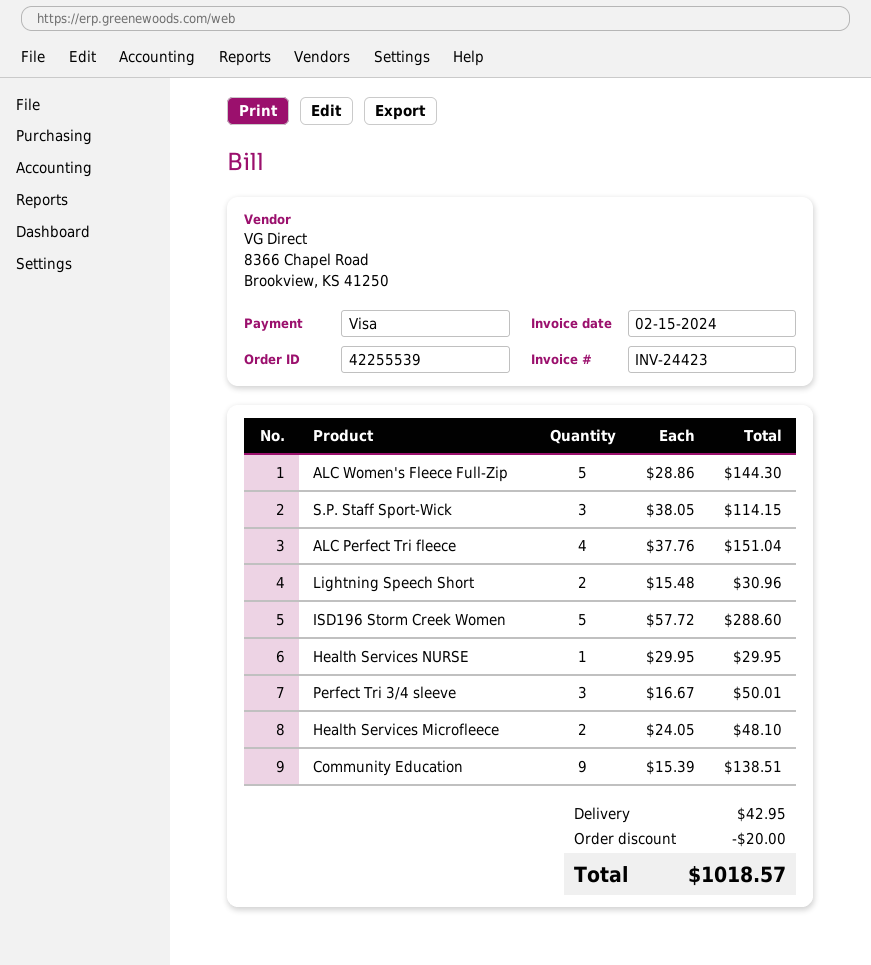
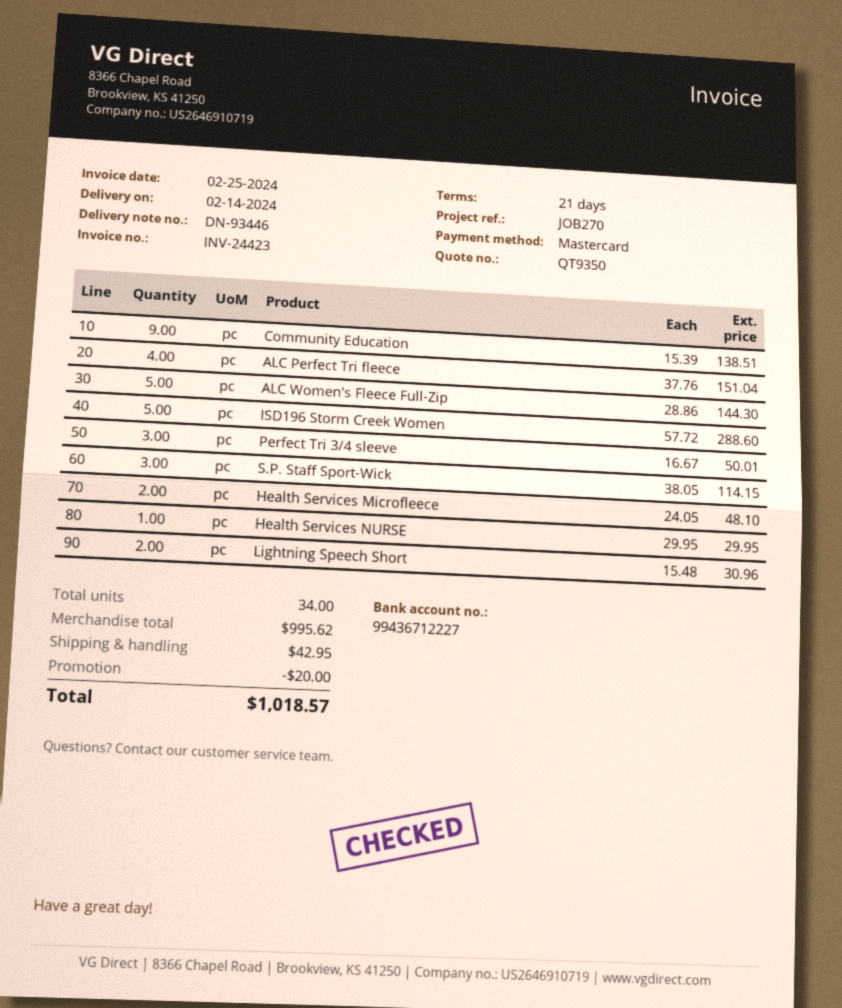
invoice date: 2024-02-15 -> 2024-02-25
payment method: Visa -> Mastercard

